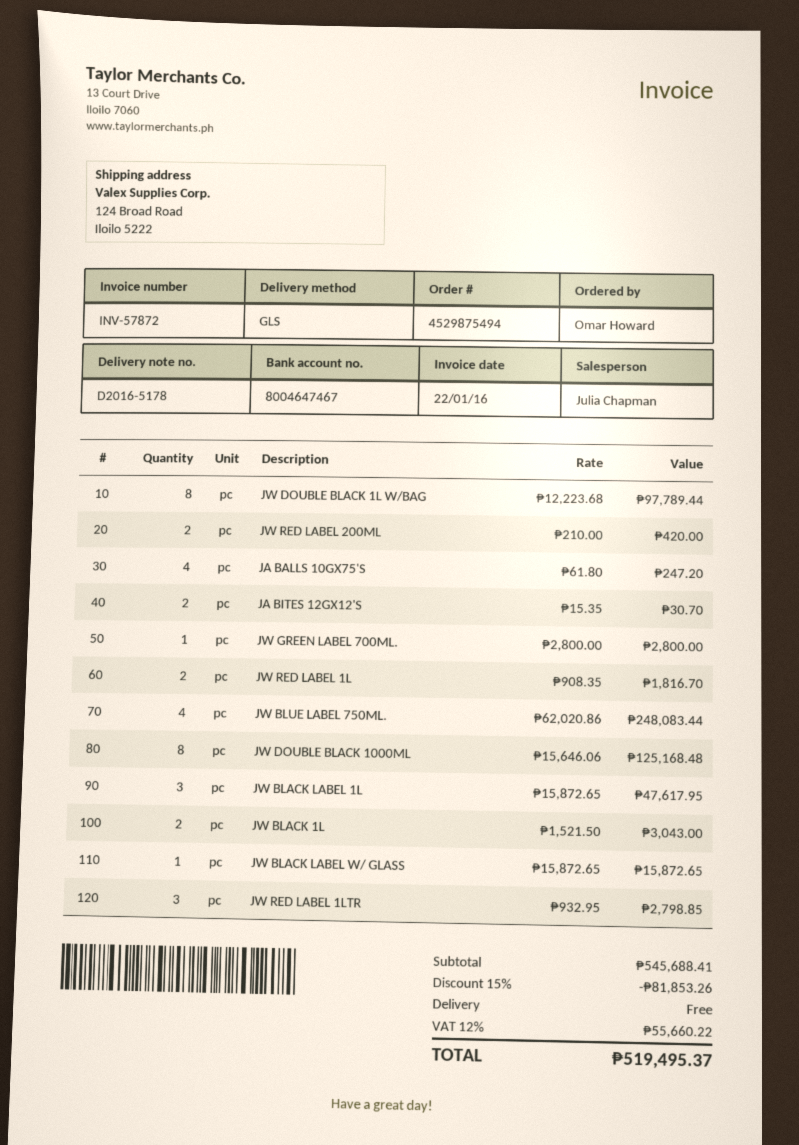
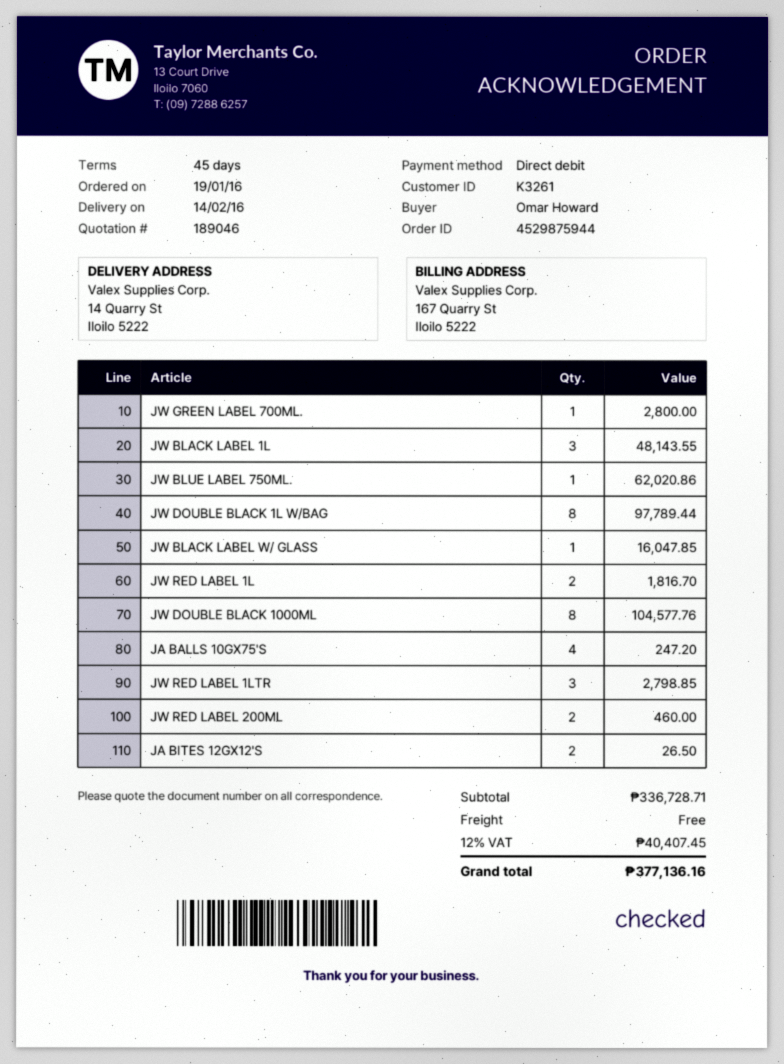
order number: 4529875494 -> 4529875944
ship to: 124 Broad Road, Iloilo 5222 -> 14 Quarry St, Iloilo 5222
JW RED LABEL 200ML: 2 for 420.00 -> 2 for 460.00
JA BITES 12GX12'S: 2 for 30.70 -> 2 for 26.50
JW BLUE LABEL 750ML.: 4 for 248083.44 -> 1 for 62020.86
JW DOUBLE BLACK 1000ML: 8 for 125168.48 -> 8 for 104577.76
JW BLACK LABEL 1L: 3 for 47617.95 -> 3 for 48143.55
JW BLACK 1L: 2 for 3043.00 -> none
JW BLACK LABEL W/ GLASS: 1 for 15872.65 -> 1 for 16047.85
subtotal: 545688.41 -> 336728.71
discount: 15% = 81853.26 -> none
tax: 12% = 55660.22 -> 12% = 40407.45
total: 519495.37 -> 377136.16

